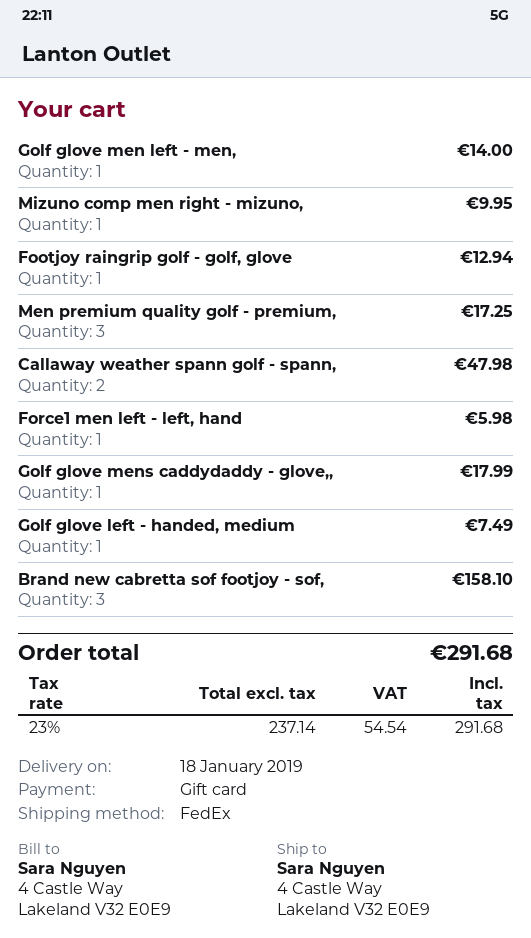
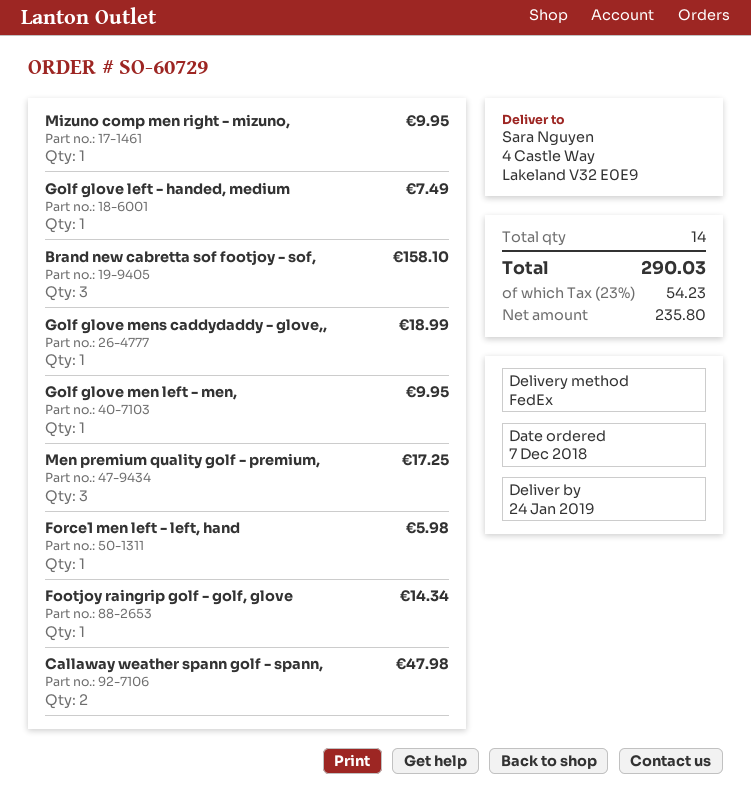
delivery date: 2019-01-18 -> 2019-01-24
Golf glove men left - men,: 1 for 14.00 -> 1 for 9.95
Footjoy raingrip golf - golf, glove: 1 for 12.94 -> 1 for 14.34
Golf glove mens caddydaddy - glove,,: 1 for 17.99 -> 1 for 18.99
net: 237.14 -> 235.80
tax: 23% = 54.54 -> 23% = 54.23
total: 291.68 -> 290.03

